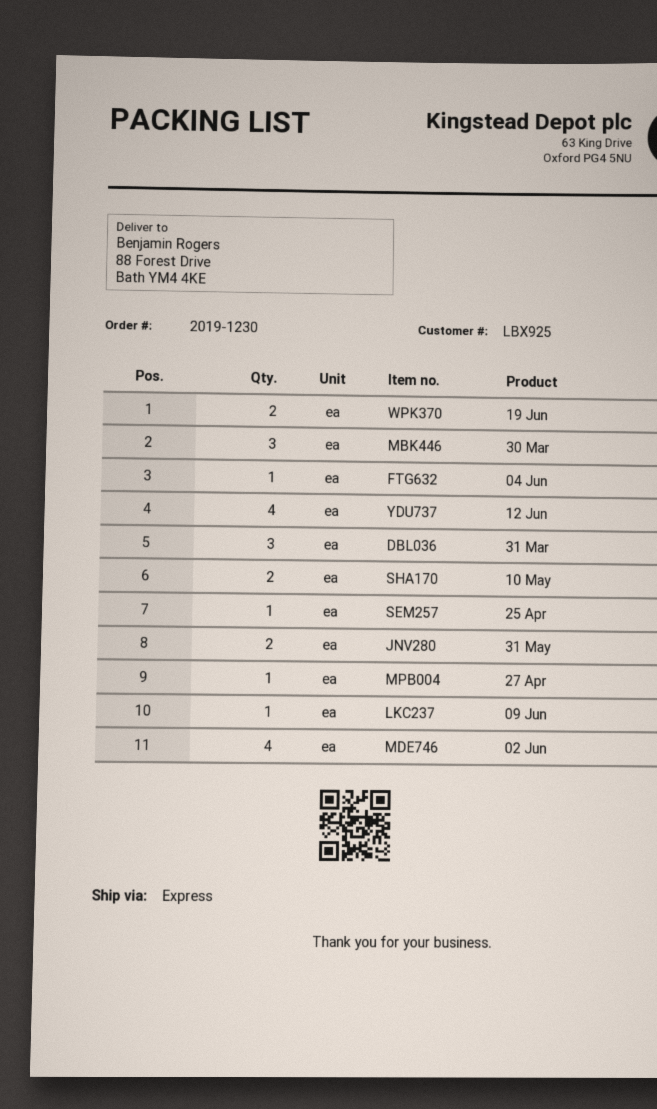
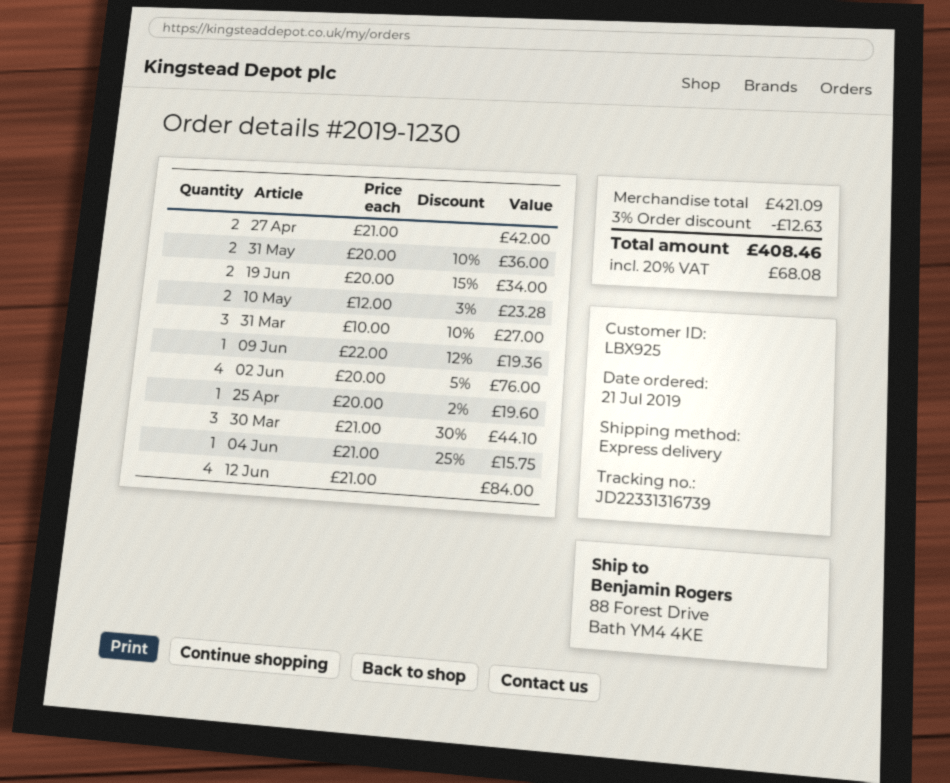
27 Apr: 1 -> 2

